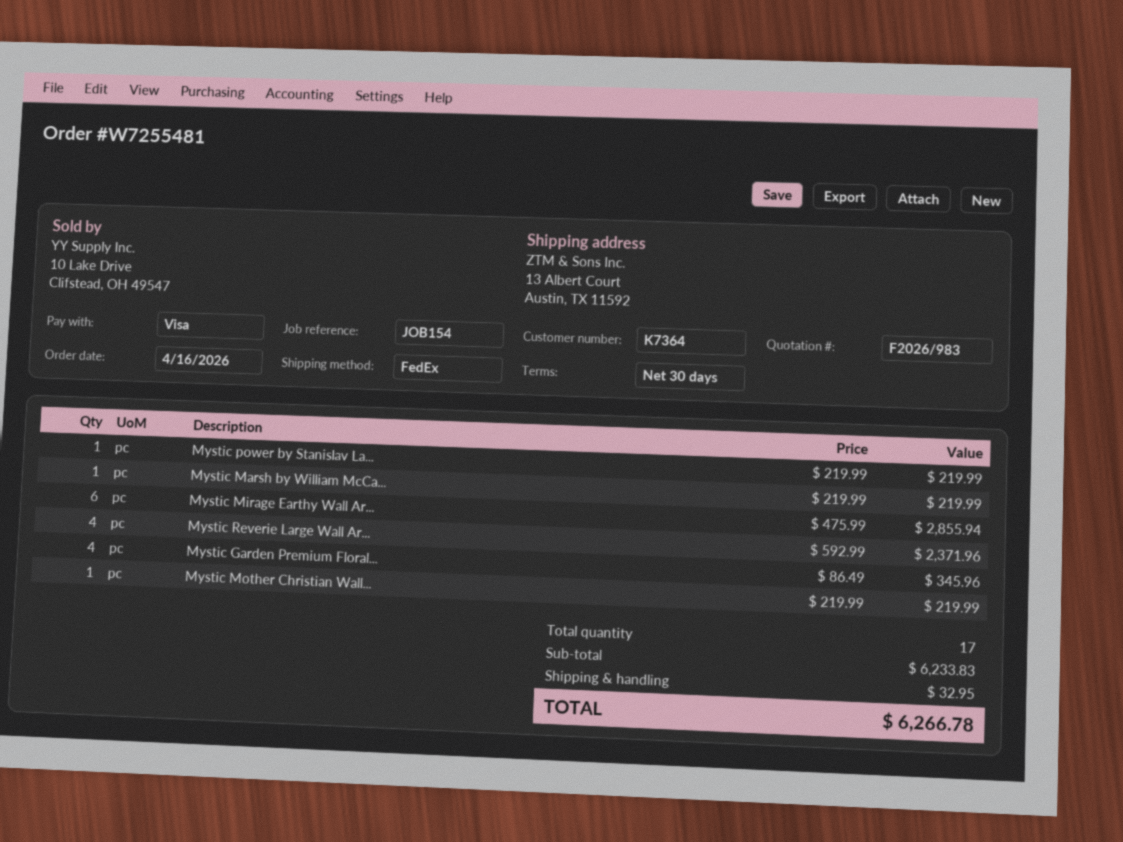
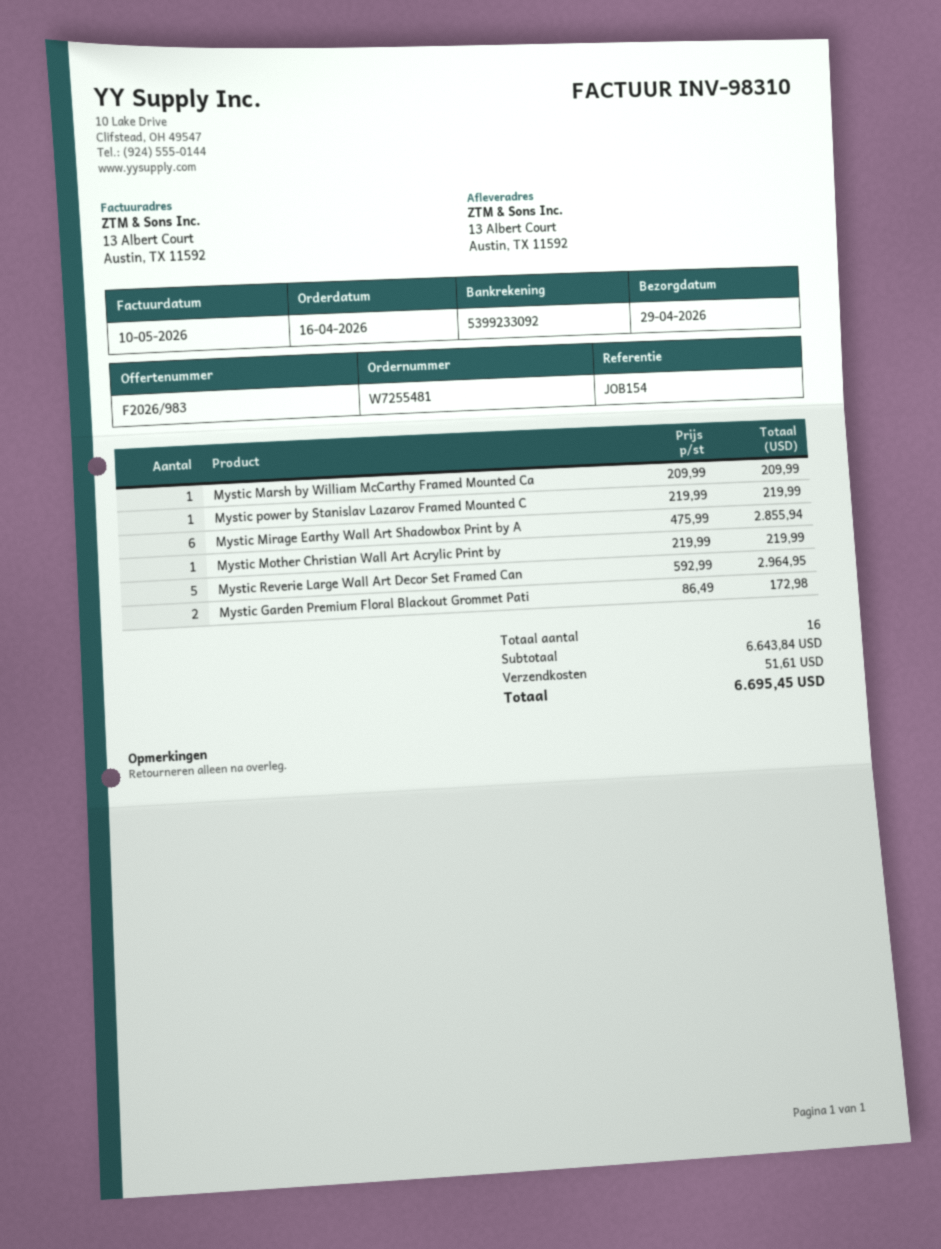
Mystic Marsh by William McCa...: 1 x 219.99 = 219.99 -> 1 x 209.99 = 209.99
Mystic Reverie Large Wall Ar...: 4 x 592.99 = 2371.96 -> 5 x 592.99 = 2964.95
Mystic Garden Premium Floral...: 4 x 86.49 = 345.96 -> 2 x 86.49 = 172.98
total quantity: 17 -> 16
subtotal: 6233.83 -> 6643.84
shipping: 32.95 -> 51.61
total: 6266.78 -> 6695.45

